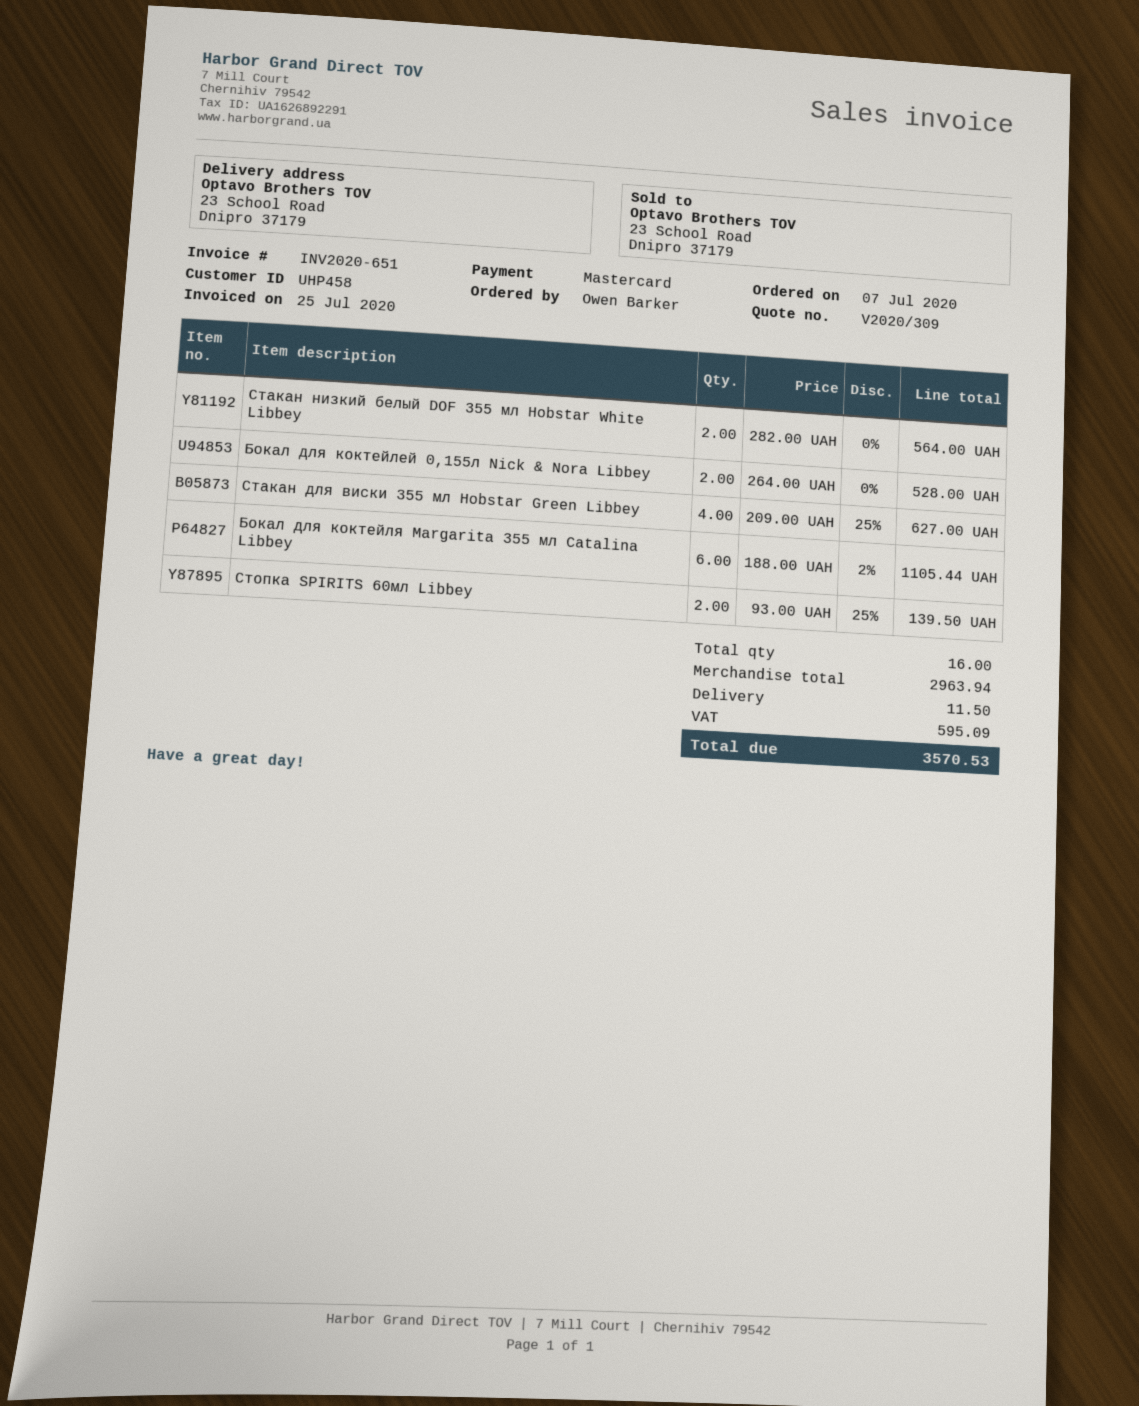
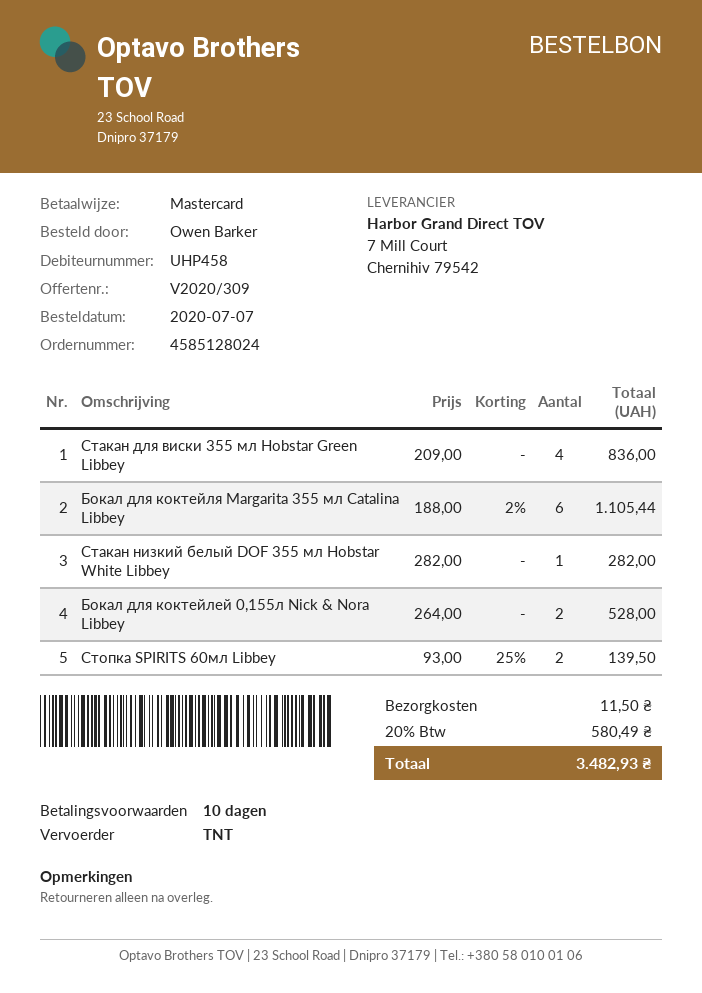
Стакан низкий белый DOF 355 мл Hobstar White Libbey: 2 x 282.00 = 564.00 -> 1 x 282.00 = 282.00
Стакан для виски 355 мл Hobstar Green Libbey: 4 x 209.00 - 25% = 627.00 -> 4 x 209.00 = 836.00
tax: 595.09 -> 580.49
total: 3570.53 -> 3482.93

